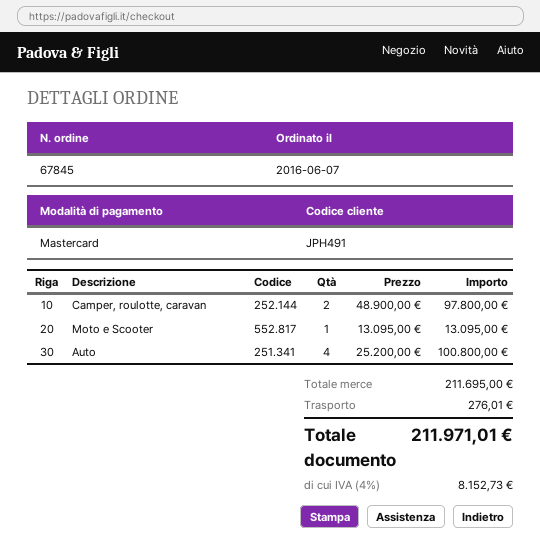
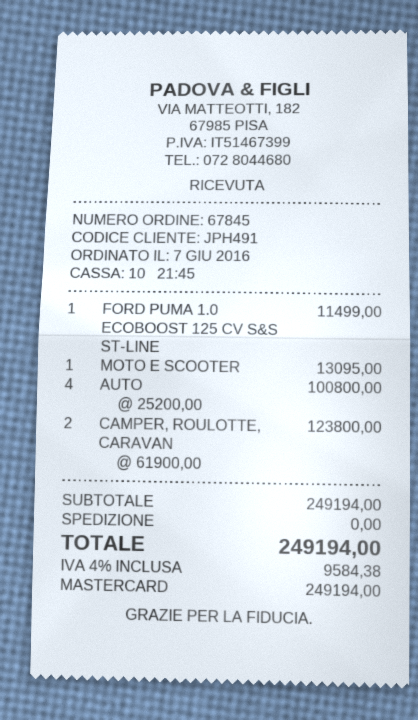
Camper, roulotte, caravan: 2 x 48900.00 = 97800.00 -> 2 x 61900.00 = 123800.00
FORD PUMA 1.0 ECOBOOST 125 CV S&S ST-LINE: none -> 1 x 11499.00 = 11499.00
subtotal: 211695.00 -> 249194.00
shipping: 276.01 -> 0.00
tax: 4% = 8152.73 -> 4% = 9584.38
total: 211971.01 -> 249194.00

